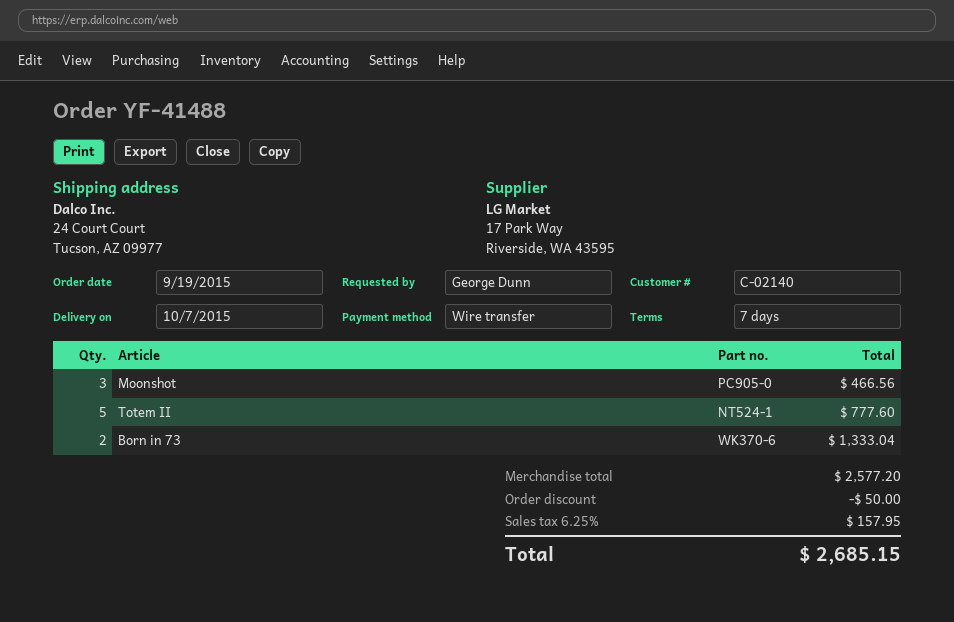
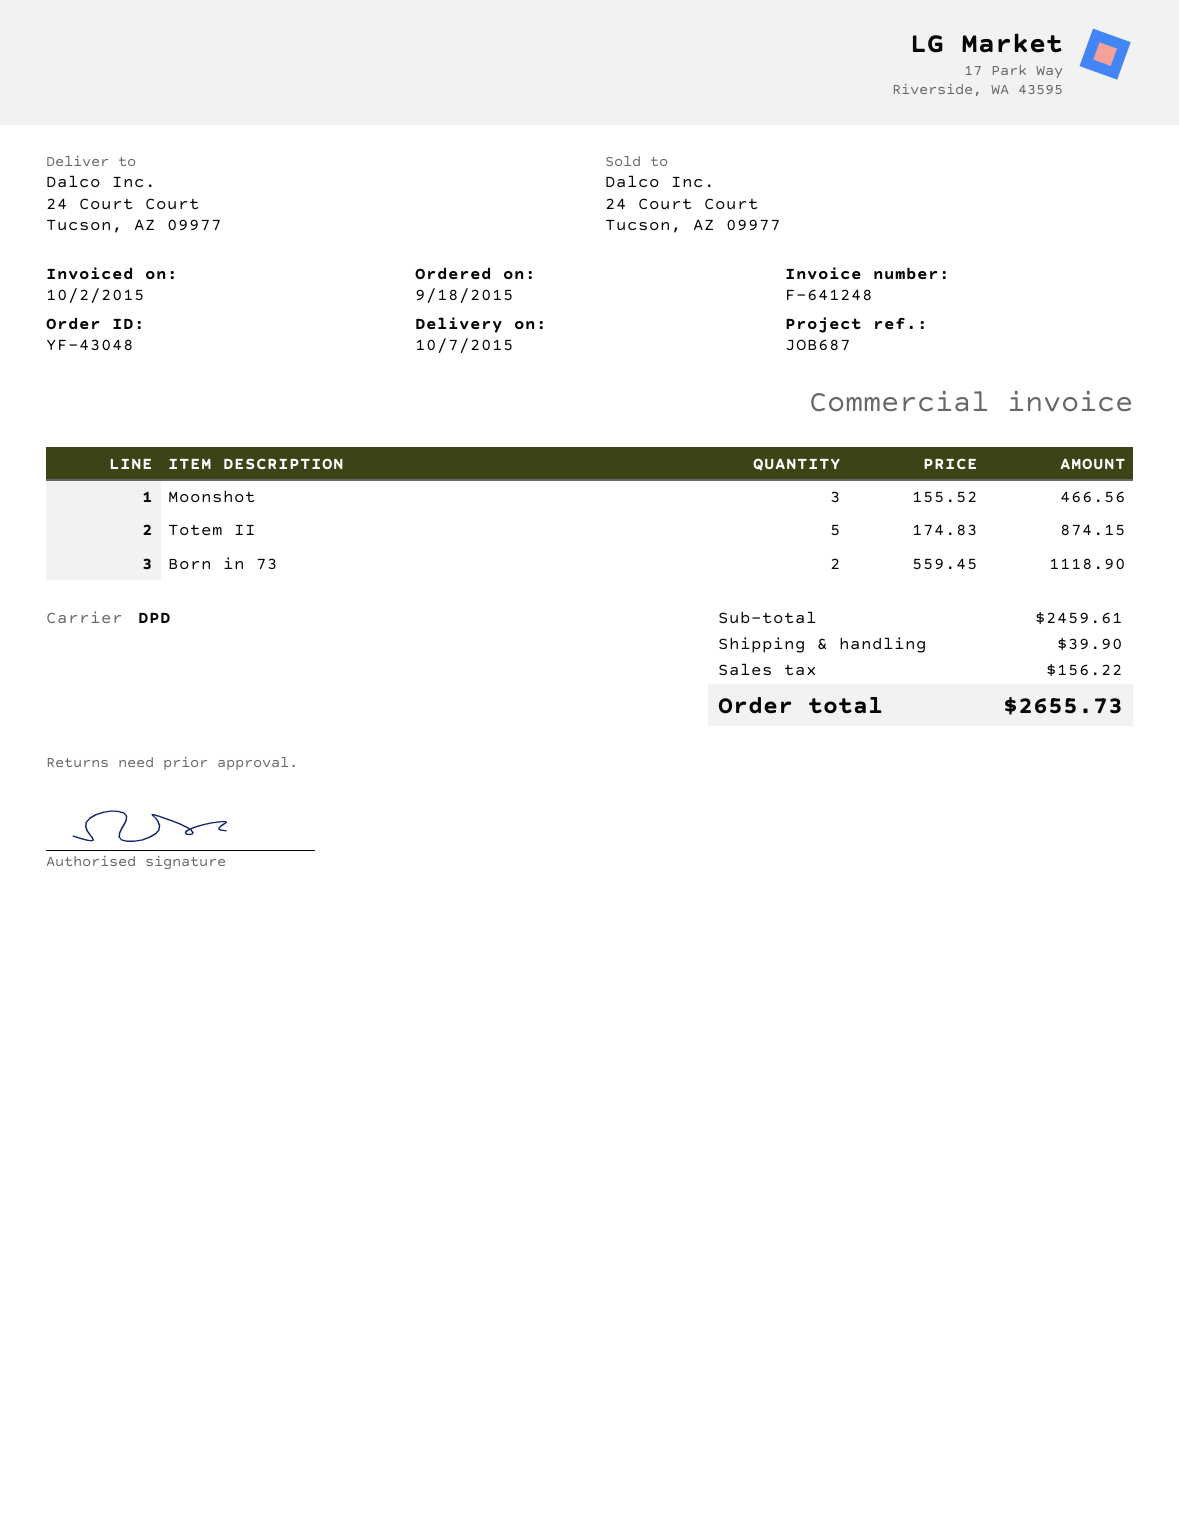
order number: YF-41488 -> YF-43048
order date: 2015-09-19 -> 2015-09-18
Totem II: 5 for 777.60 -> 5 for 874.15
Born in 73: 2 for 1333.04 -> 2 for 1118.90
subtotal: 2577.20 -> 2459.61
discount: 50.00 -> none
shipping: none -> 39.90
tax: 157.95 -> 156.22
total: 2685.15 -> 2655.73

